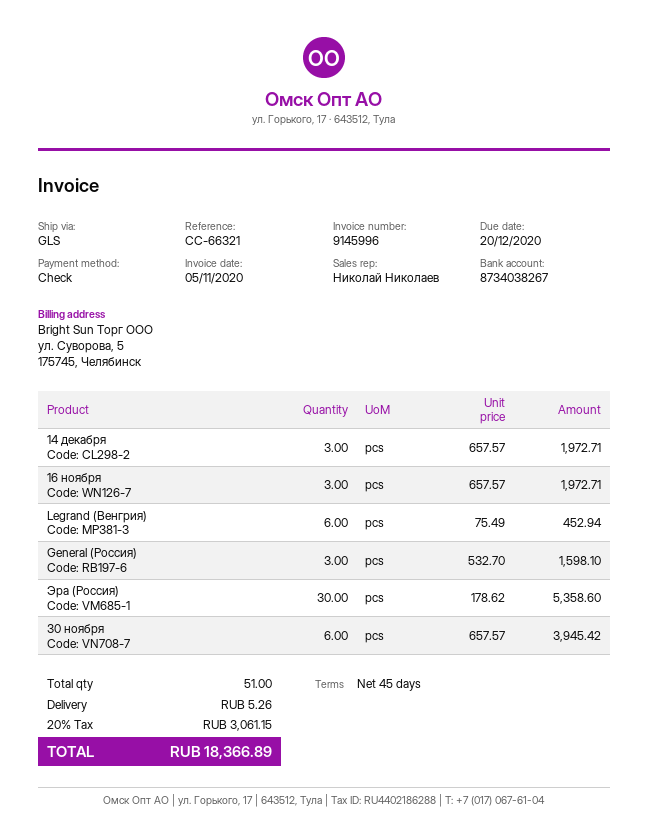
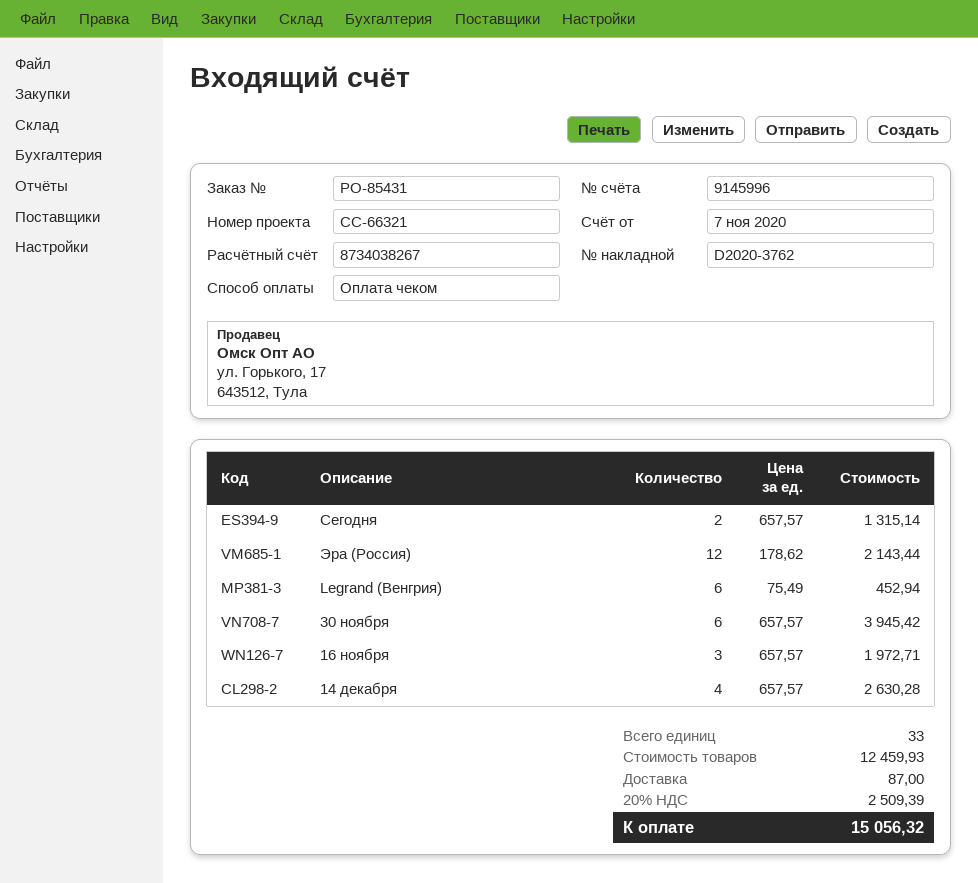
invoice date: 2020-11-05 -> 2020-11-07
14 декабря: 3 x 657.57 = 1972.71 -> 4 x 657.57 = 2630.28
General (Россия): 3 x 532.70 = 1598.10 -> none
Эра (Россия): 30 x 178.62 = 5358.60 -> 12 x 178.62 = 2143.44
Сегодня: none -> 2 x 657.57 = 1315.14
total quantity: 51 -> 33
shipping: 5.26 -> 87.00
tax: 20% = 3061.15 -> 20% = 2509.39
total: 18366.89 -> 15056.32

